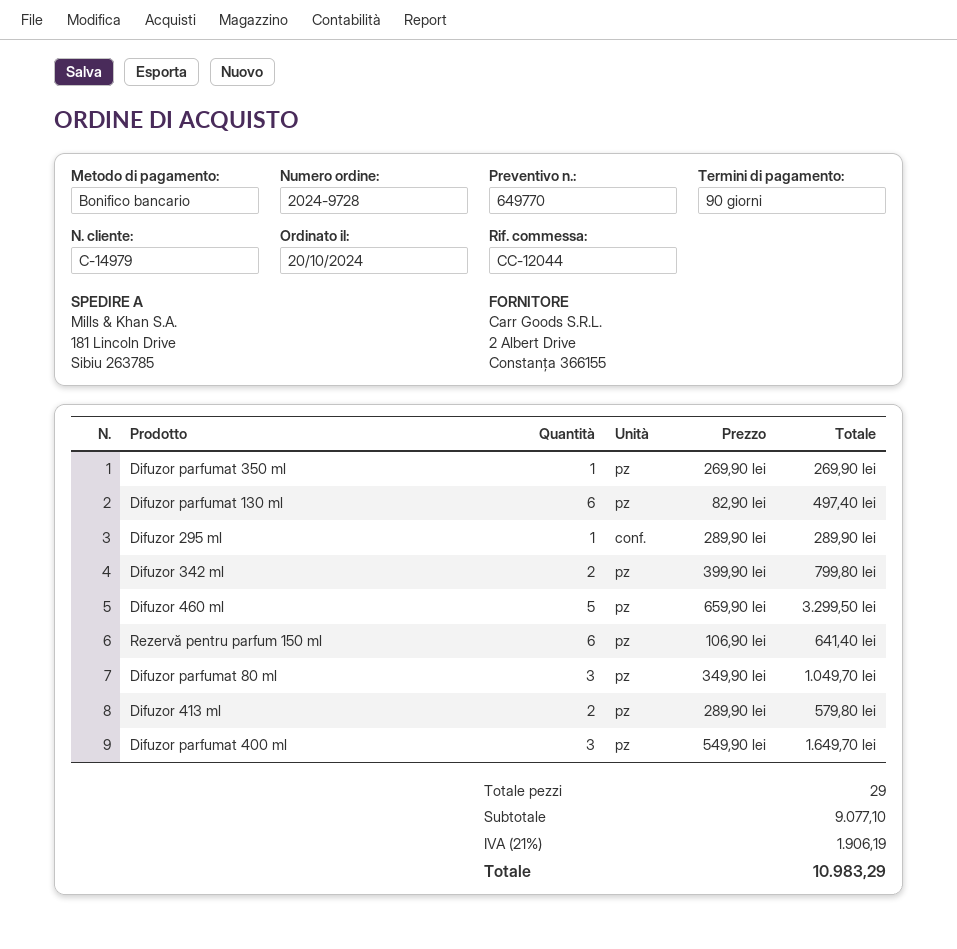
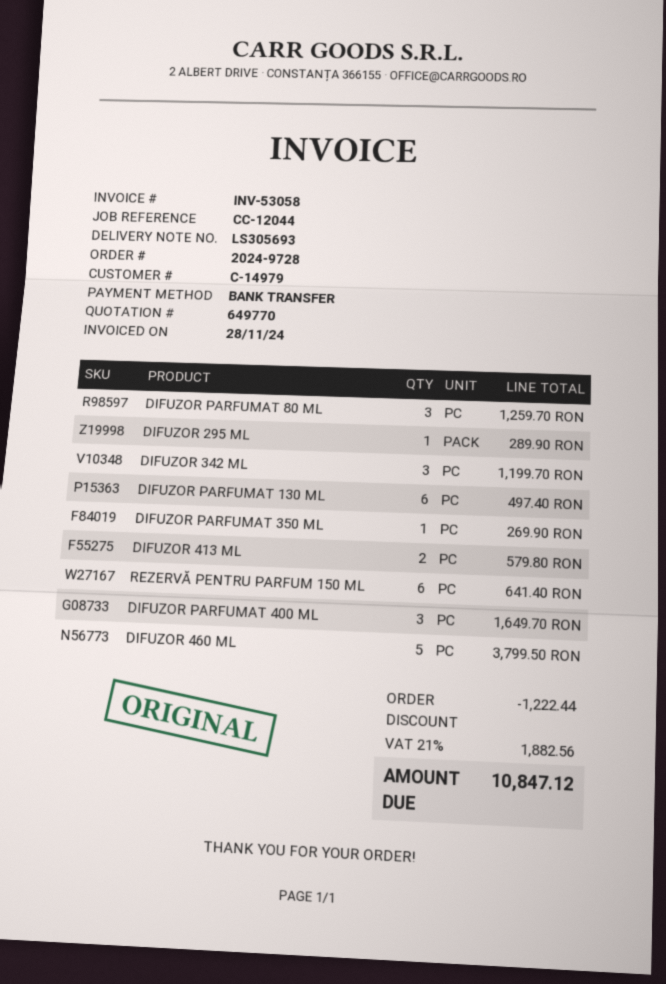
Difuzor 342 ml: 2 for 799.80 -> 3 for 1199.70
Difuzor 460 ml: 5 for 3299.50 -> 5 for 3799.50
Difuzor parfumat 80 ml: 3 for 1049.70 -> 3 for 1259.70
discount: none -> 1222.44
tax: 21% = 1906.19 -> 21% = 1882.56
total: 10983.29 -> 10847.12

